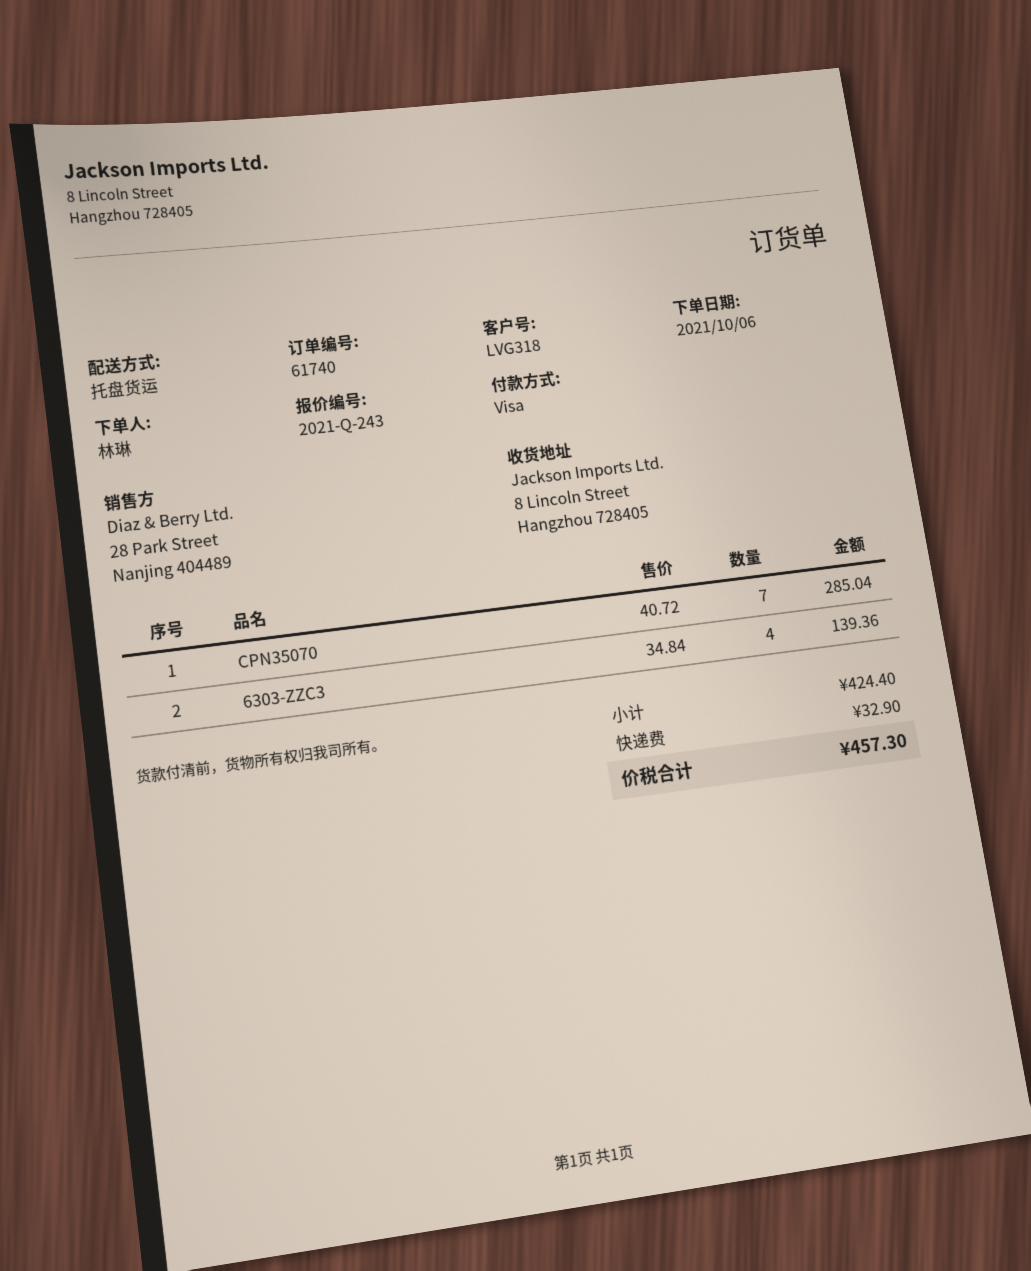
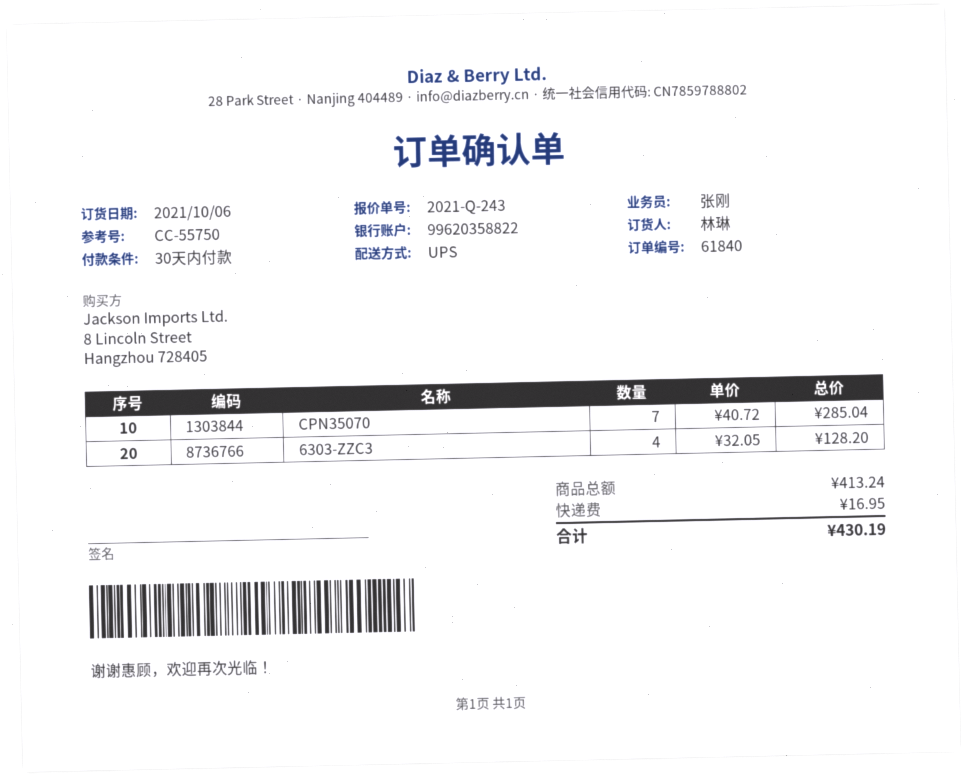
order number: 61740 -> 61840
shipping method: pallet freight -> UPS
6303-ZZC3: 4 x 34.84 = 139.36 -> 4 x 32.05 = 128.20
subtotal: 424.40 -> 413.24
shipping: 32.90 -> 16.95
total: 457.30 -> 430.19

